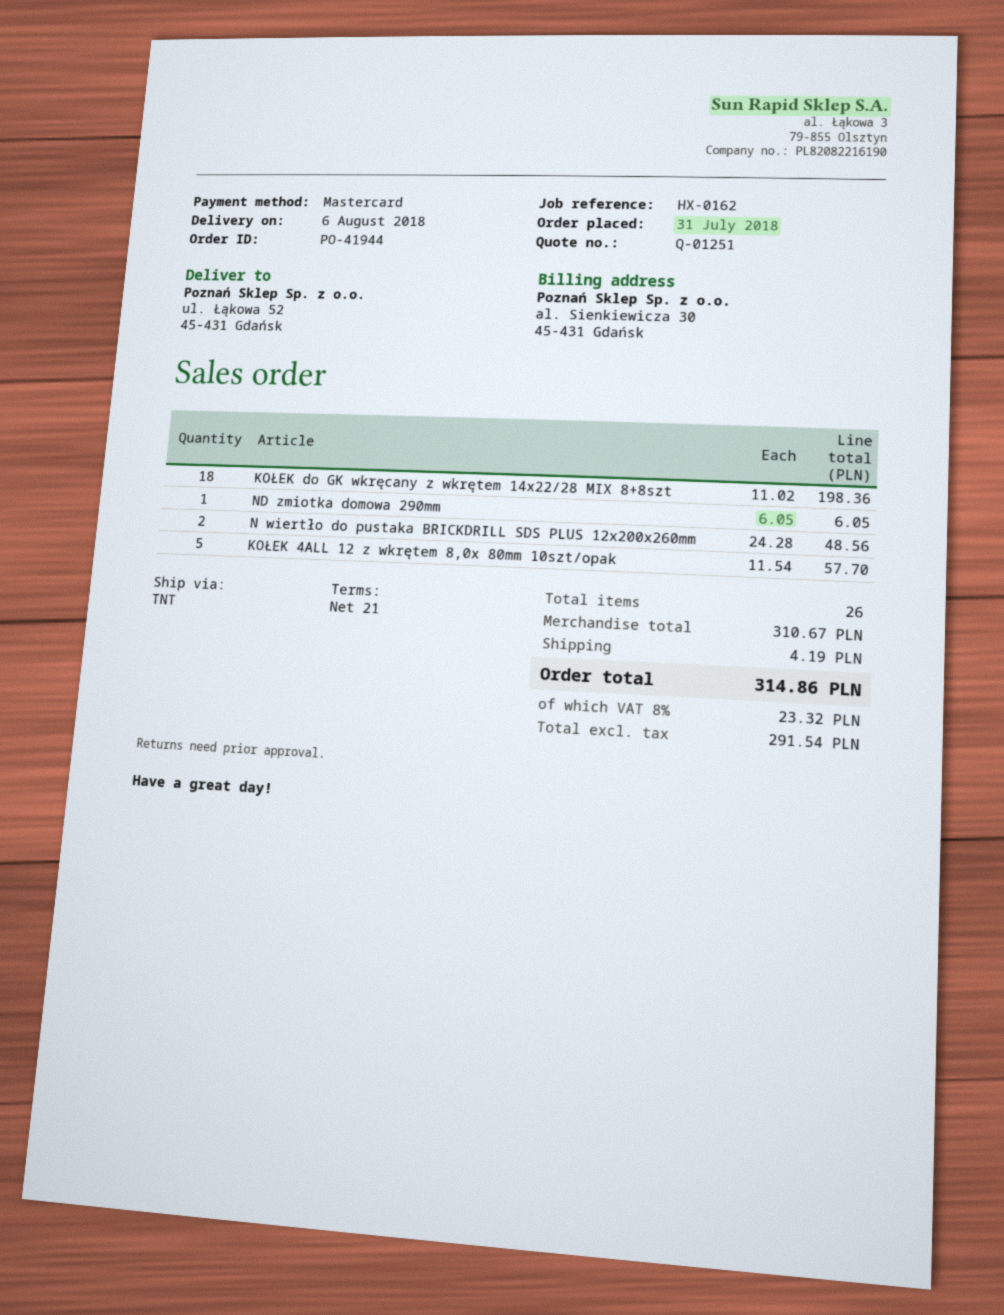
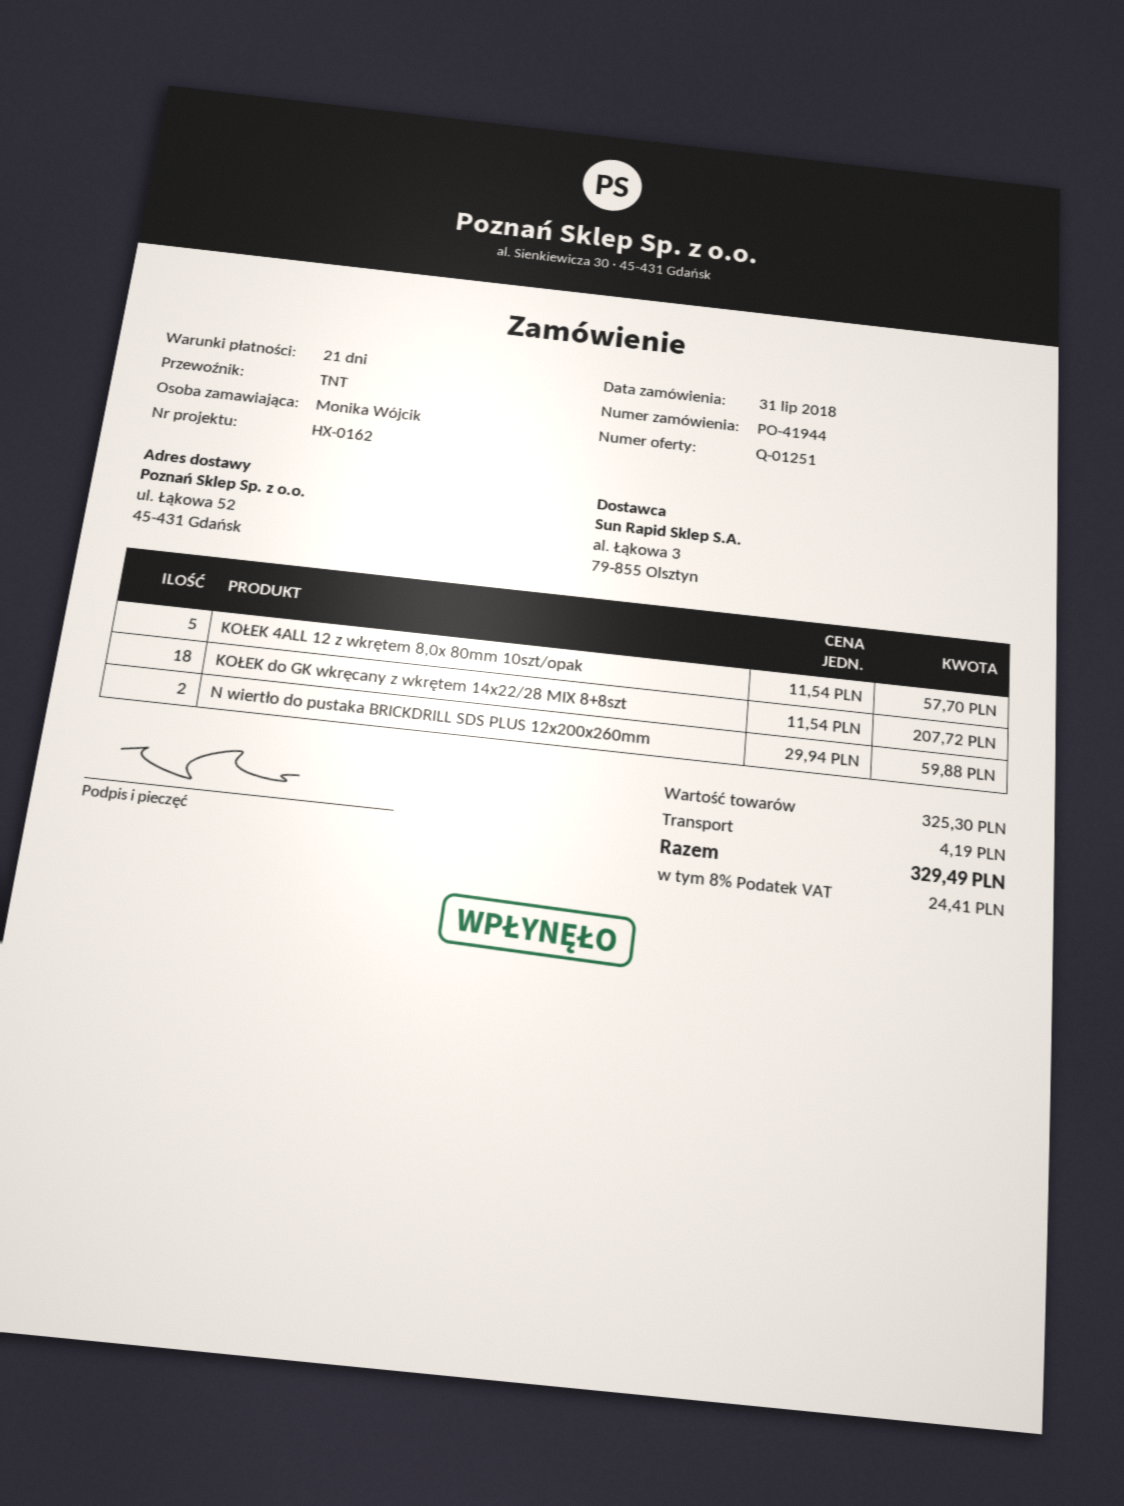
KOŁEK do GK wkręcany z wkrętem 14x22/28 MIX 8+8szt: 18 x 11.02 = 198.36 -> 18 x 11.54 = 207.72
ND zmiotka domowa 290mm: 1 x 6.05 = 6.05 -> none
N wiertło do pustaka BRICKDRILL SDS PLUS 12x200x260mm: 2 x 24.28 = 48.56 -> 2 x 29.94 = 59.88
subtotal: 310.67 -> 325.30
tax: 8% = 23.32 -> 8% = 24.41
total: 314.86 -> 329.49

